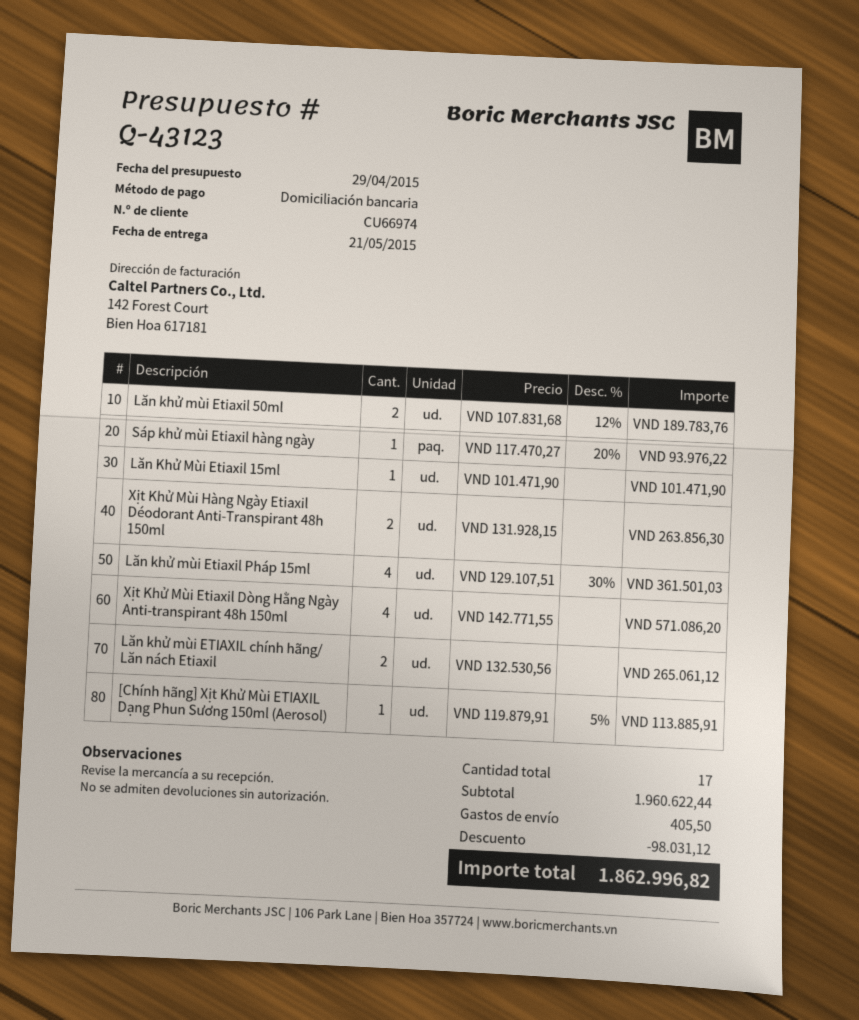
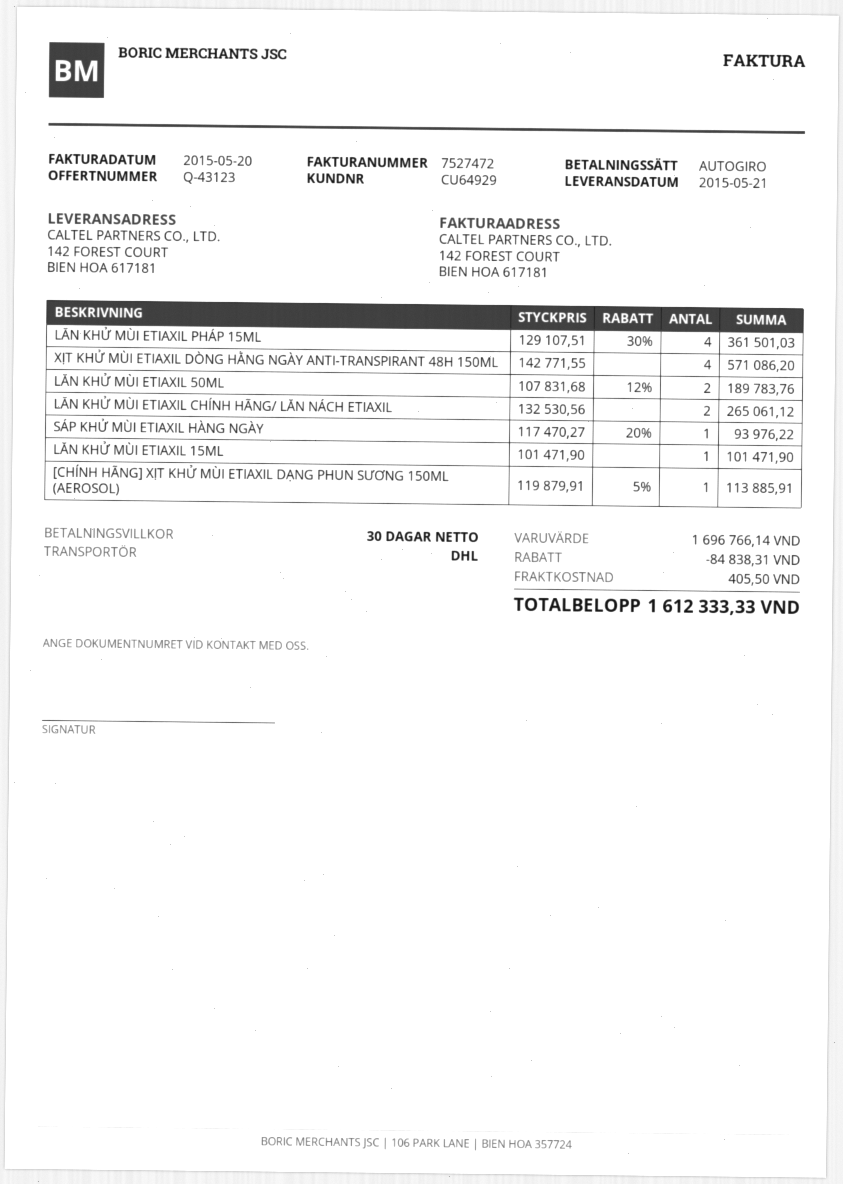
customer number: CU66974 -> CU64929
Xịt Khử Mùi Hàng Ngày Etiaxil Déodorant Anti-Transpirant 48h 150ml: 2 x 131928.15 = 263856.30 -> none
subtotal: 1960622.44 -> 1696766.14
discount: 98031.12 -> 84838.31
total: 1862996.82 -> 1612333.33

